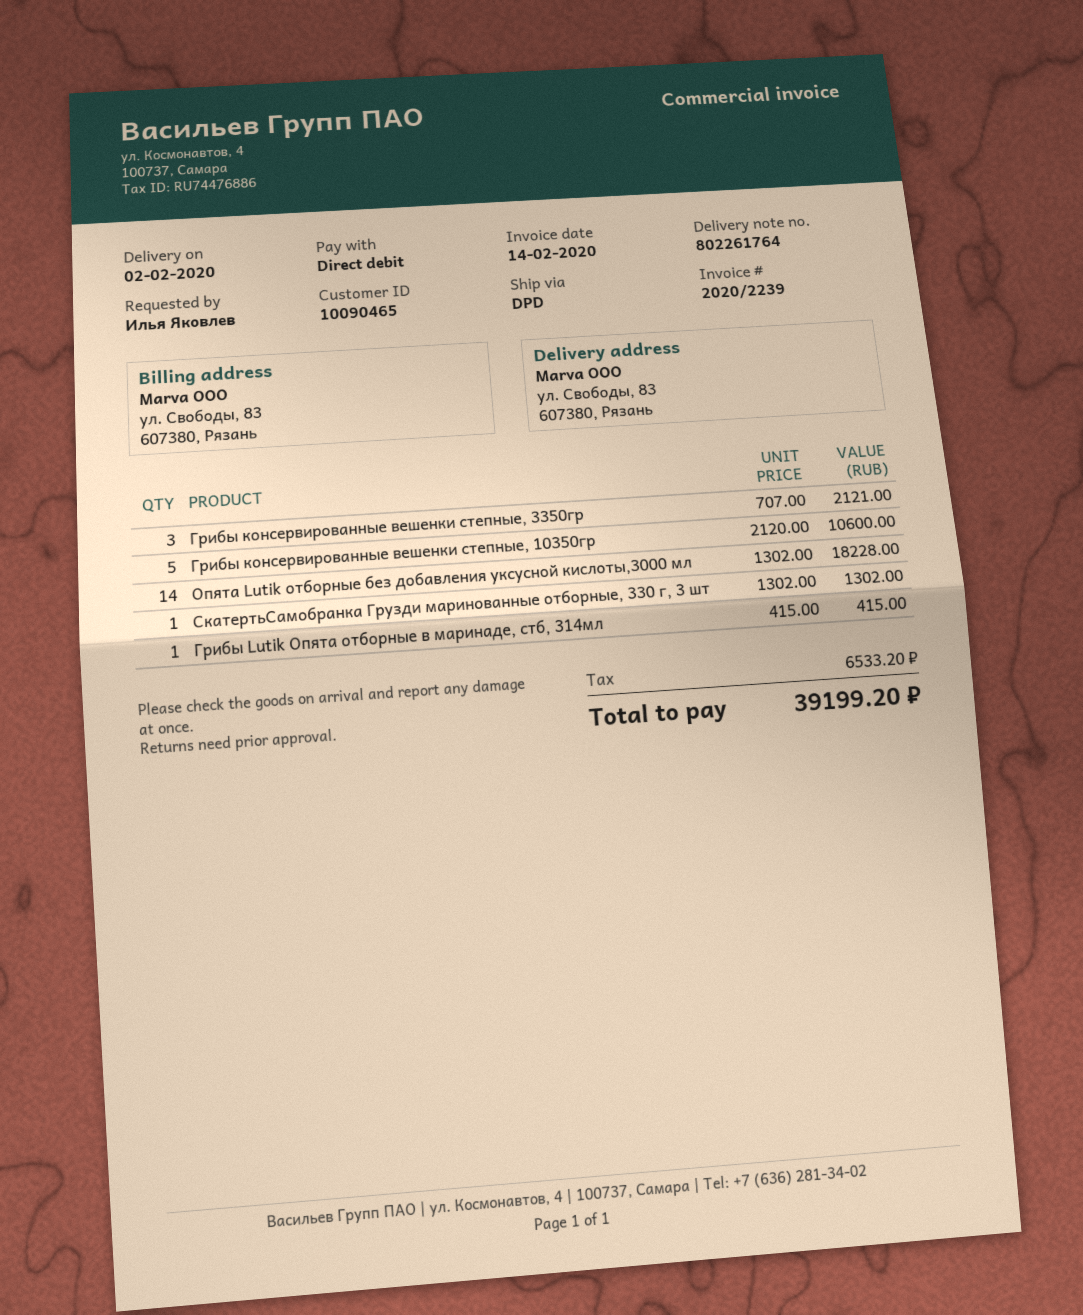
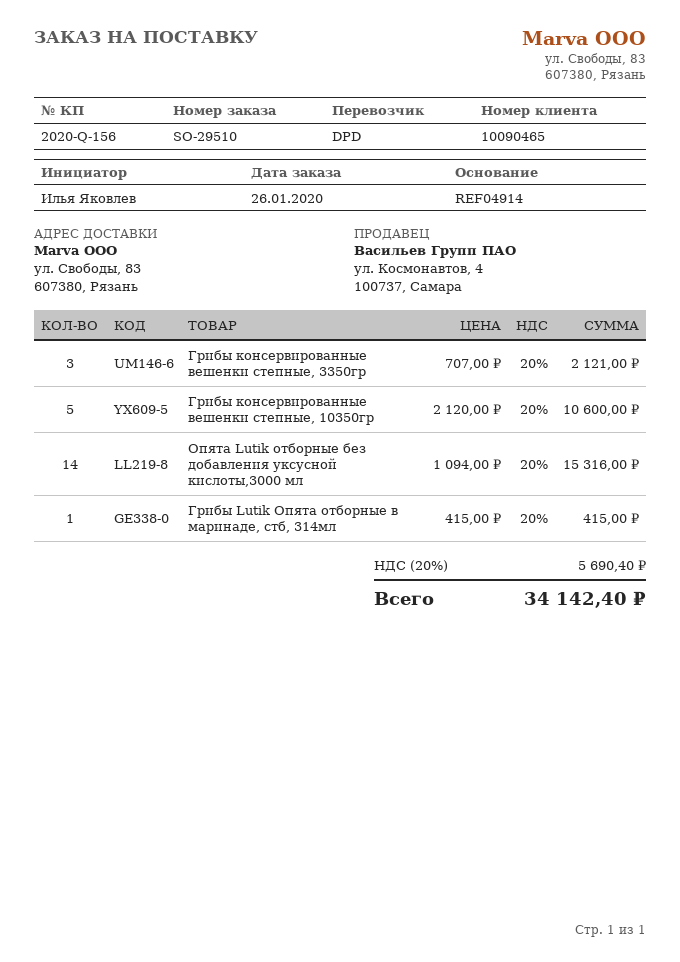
Опята Lutik отборные без добавления уксусной кислоты,3000 мл: 14 x 1302.00 = 18228.00 -> 14 x 1094.00 = 15316.00
СкатертьСамобранка Грузди маринованные отборные, 330 г, 3 шт: 1 x 1302.00 = 1302.00 -> none
tax: 6533.20 -> 5690.40
total: 39199.20 -> 34142.40

